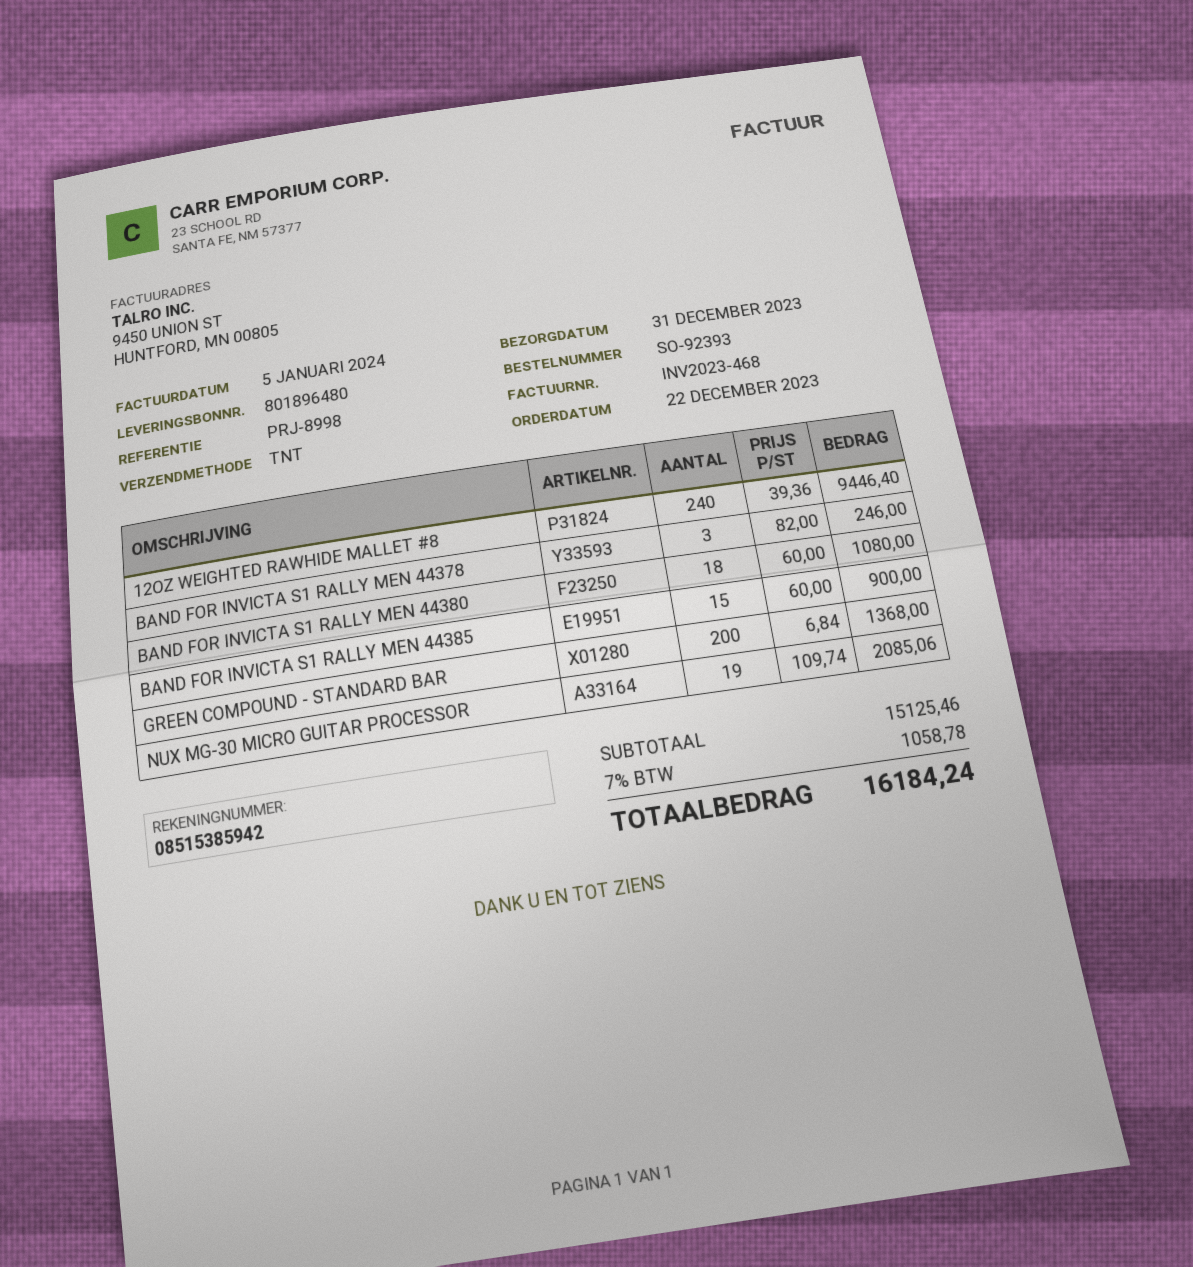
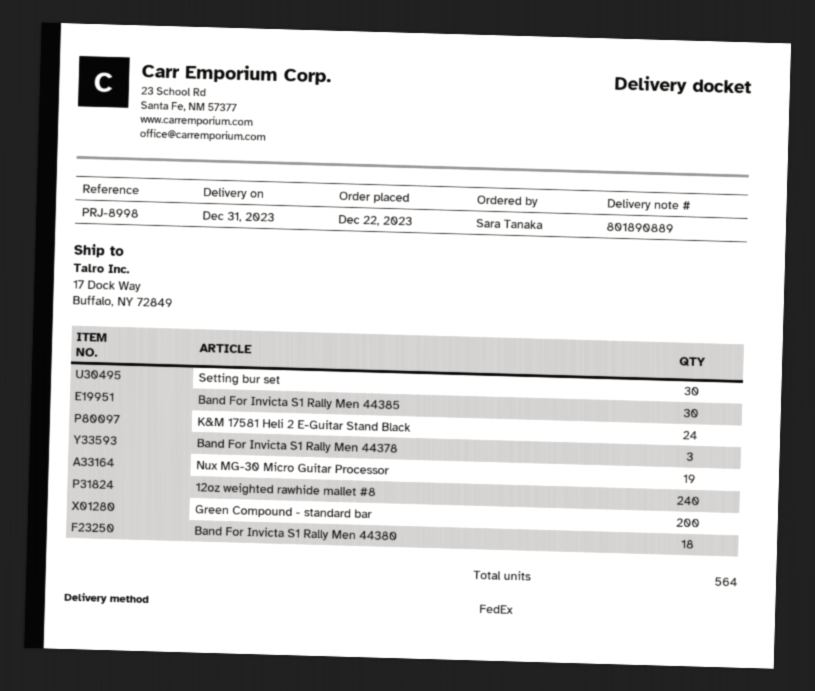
delivery note number: 801896480 -> 801890889
shipping method: TNT -> FedEx
BAND FOR INVICTA S1 RALLY MEN 44385: 15 -> 30
Setting bur set: none -> 30
K&M 17581 Heli 2 E-Guitar Stand Black: none -> 24

